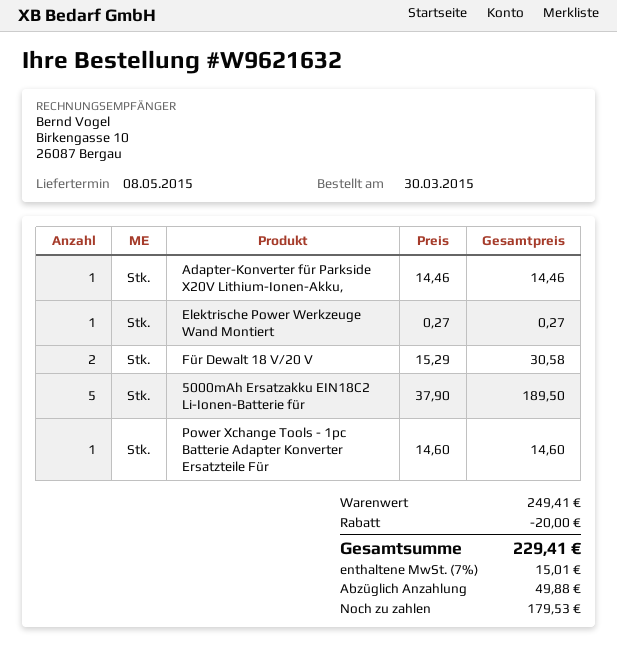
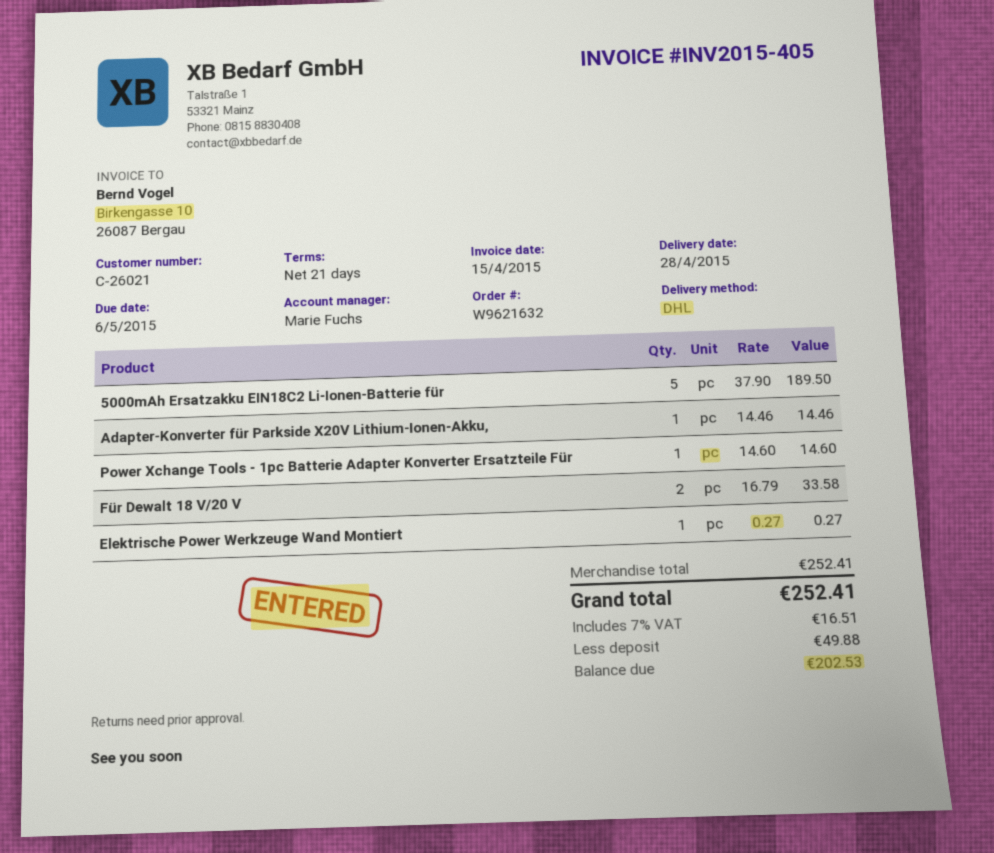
delivery date: 2015-05-08 -> 2015-04-28
Für Dewalt 18 V/20 V: 2 x 15.29 = 30.58 -> 2 x 16.79 = 33.58
subtotal: 249.41 -> 252.41
discount: 20.00 -> none
tax: 7% = 15.01 -> 7% = 16.51
total: 229.41 -> 252.41
balance: 179.53 -> 202.53

